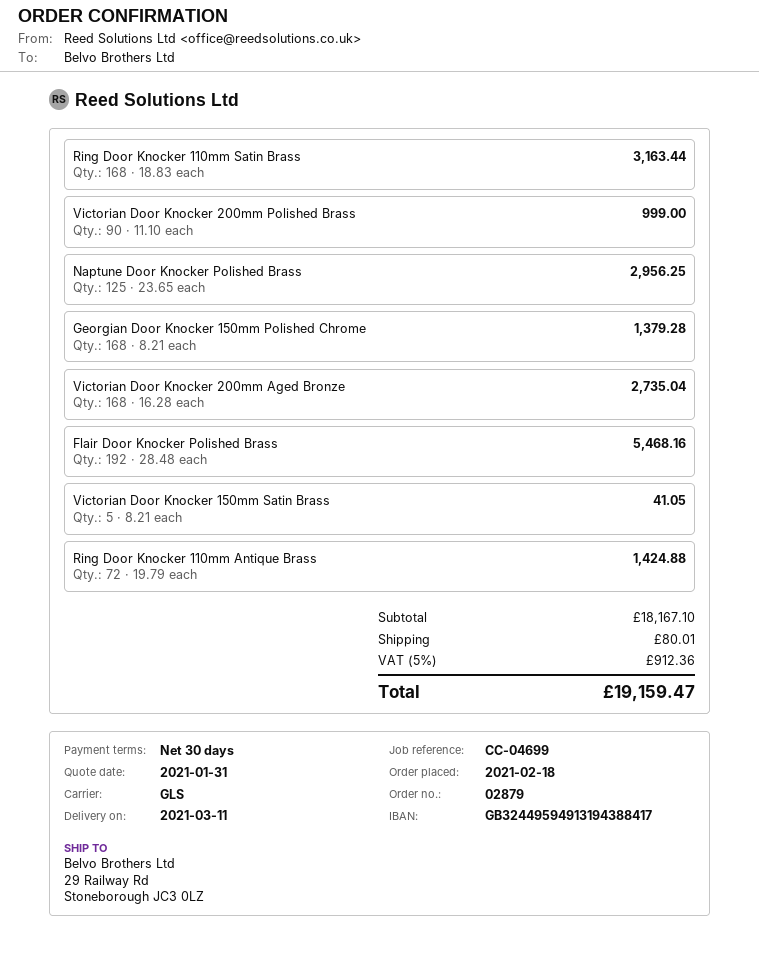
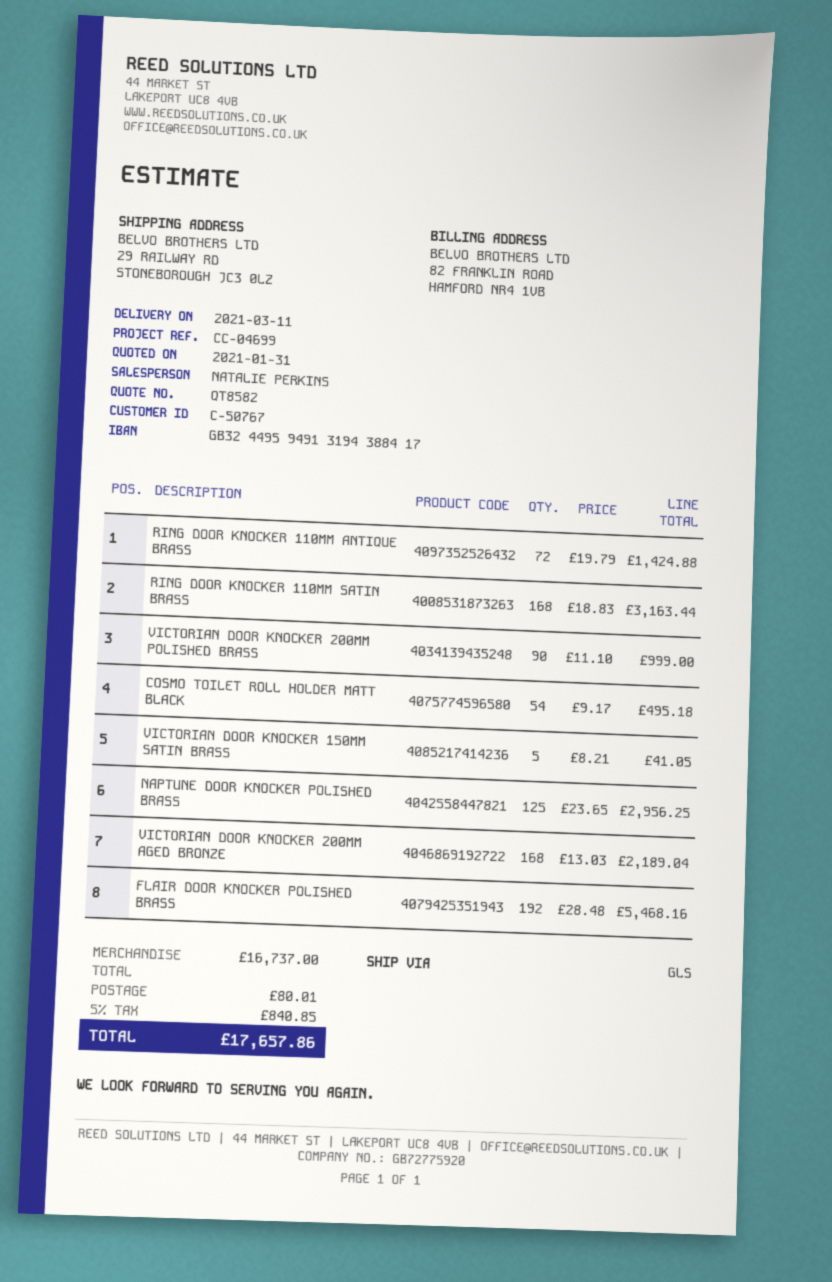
Georgian Door Knocker 150mm Polished Chrome: 168 x 8.21 = 1379.28 -> none
Victorian Door Knocker 200mm Aged Bronze: 168 x 16.28 = 2735.04 -> 168 x 13.03 = 2189.04
COSMO TOILET ROLL HOLDER MATT BLACK: none -> 54 x 9.17 = 495.18
subtotal: 18167.10 -> 16737.00
tax: 5% = 912.36 -> 5% = 840.85
total: 19159.47 -> 17657.86

